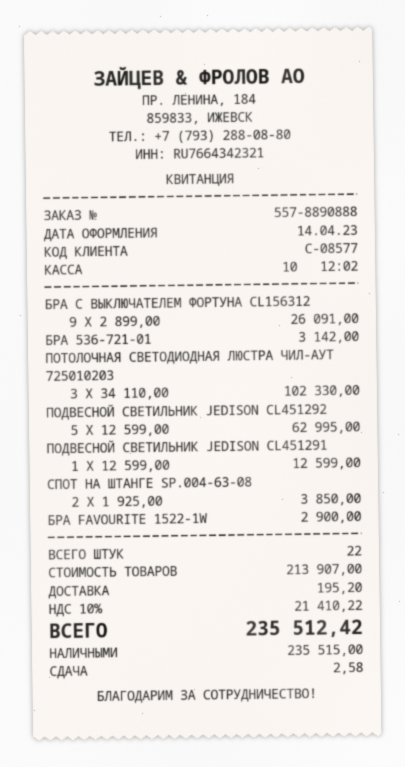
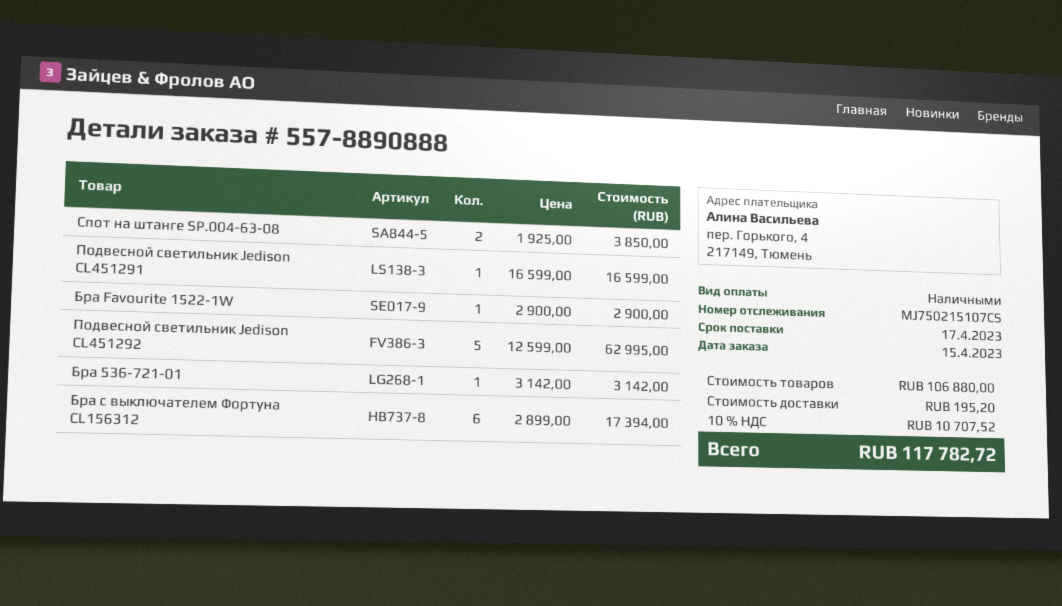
order date: 2023-04-14 -> 2023-04-15
БРА С ВЫКЛЮЧАТЕЛЕМ ФОРТУНА CL156312: 9 x 2899.00 = 26091.00 -> 6 x 2899.00 = 17394.00
ПОТОЛОЧНАЯ СВЕТОДИОДНАЯ ЛЮСТРА ЧИЛ-АУТ 725010203: 3 x 34110.00 = 102330.00 -> none
ПОДВЕСНОЙ СВЕТИЛЬНИК JEDISON CL451291: 1 x 12599.00 = 12599.00 -> 1 x 16599.00 = 16599.00
subtotal: 213907.00 -> 106880.00
tax: 10% = 21410.22 -> 10% = 10707.52
total: 235512.42 -> 117782.72

